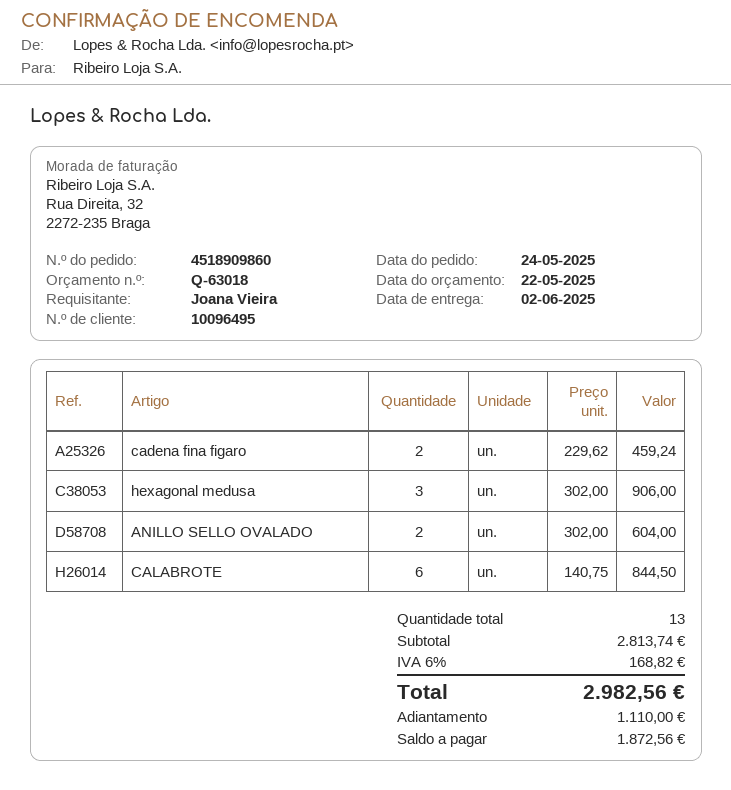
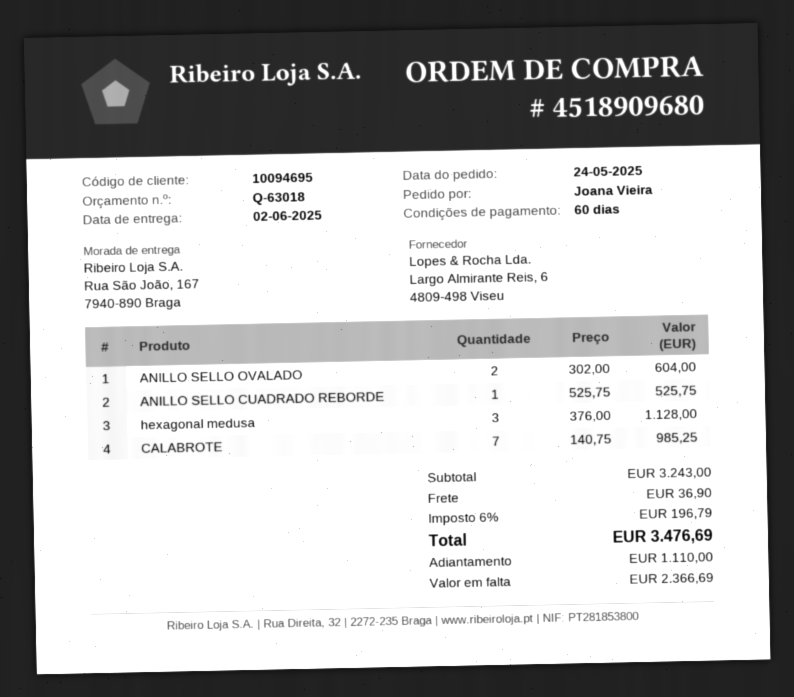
order number: 4518909860 -> 4518909680
customer number: 10096495 -> 10094695
cadena fina figaro: 2 x 229.62 = 459.24 -> none
hexagonal medusa: 3 x 302.00 = 906.00 -> 3 x 376.00 = 1128.00
CALABROTE: 6 x 140.75 = 844.50 -> 7 x 140.75 = 985.25
ANILLO SELLO CUADRADO REBORDE: none -> 1 x 525.75 = 525.75
subtotal: 2813.74 -> 3243.00
shipping: none -> 36.90
tax: 6% = 168.82 -> 6% = 196.79
total: 2982.56 -> 3476.69
balance: 1872.56 -> 2366.69

